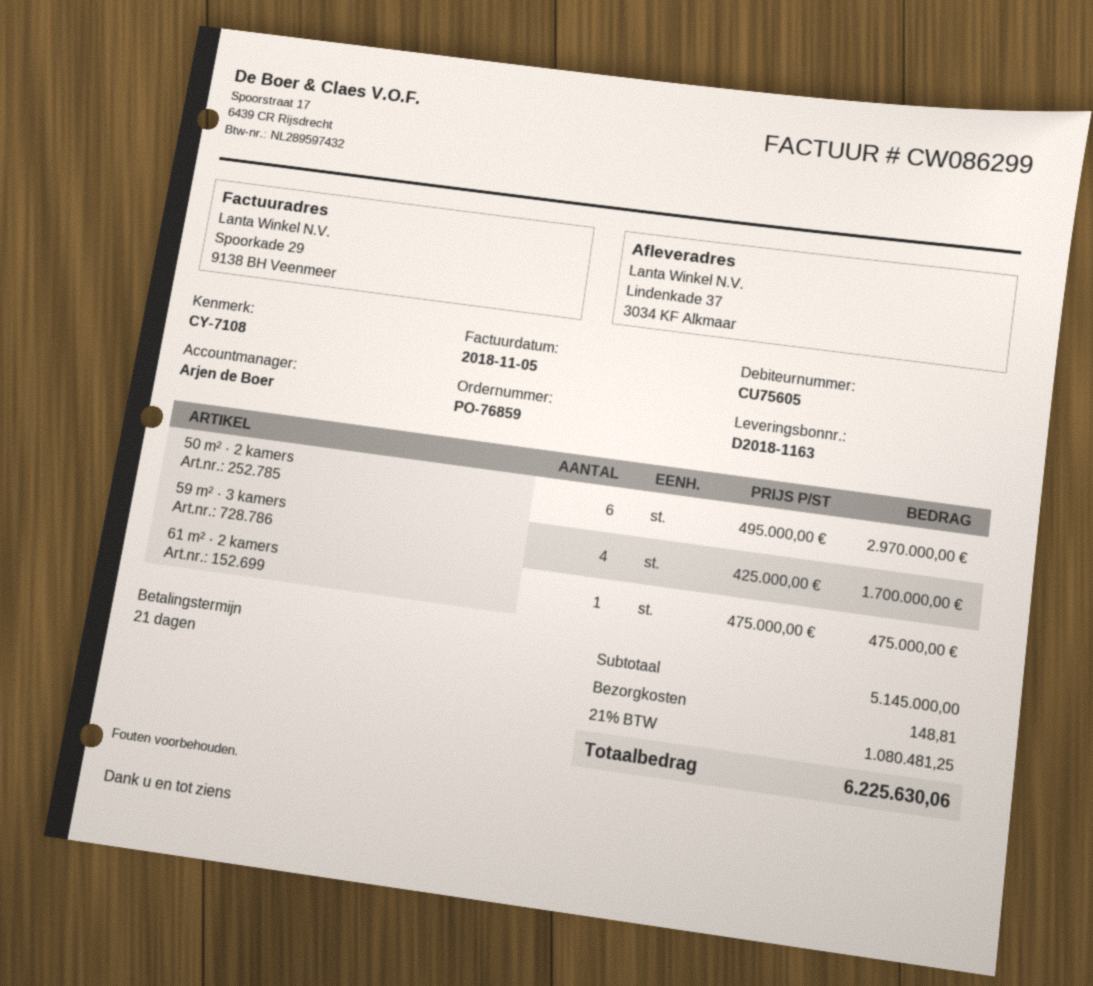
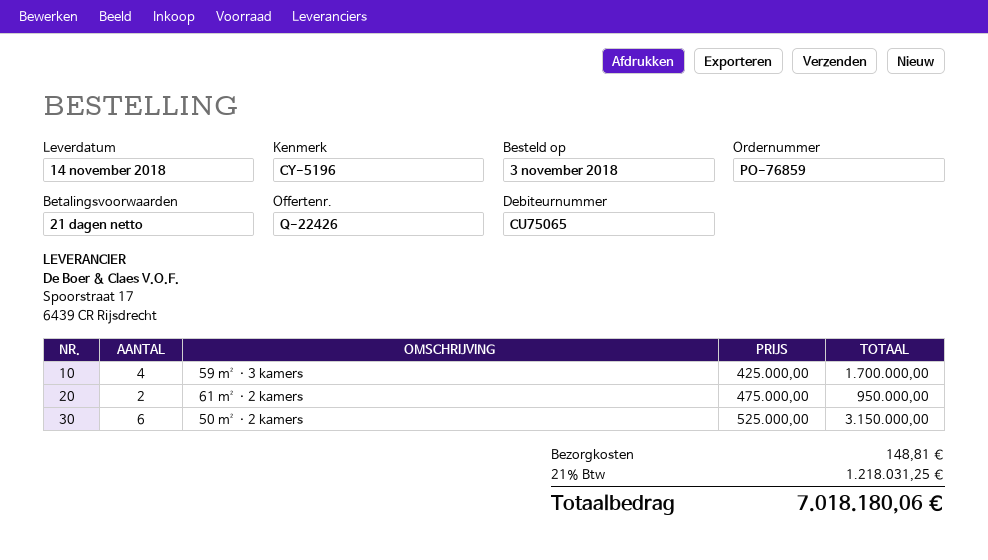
customer number: CU75605 -> CU75065
reference: CY-7108 -> CY-5196
50 m² · 2 kamers: 6 x 495000.00 = 2970000.00 -> 6 x 525000.00 = 3150000.00
61 m² · 2 kamers: 1 x 475000.00 = 475000.00 -> 2 x 475000.00 = 950000.00
tax: 21% = 1080481.25 -> 21% = 1218031.25
total: 6225630.06 -> 7018180.06

